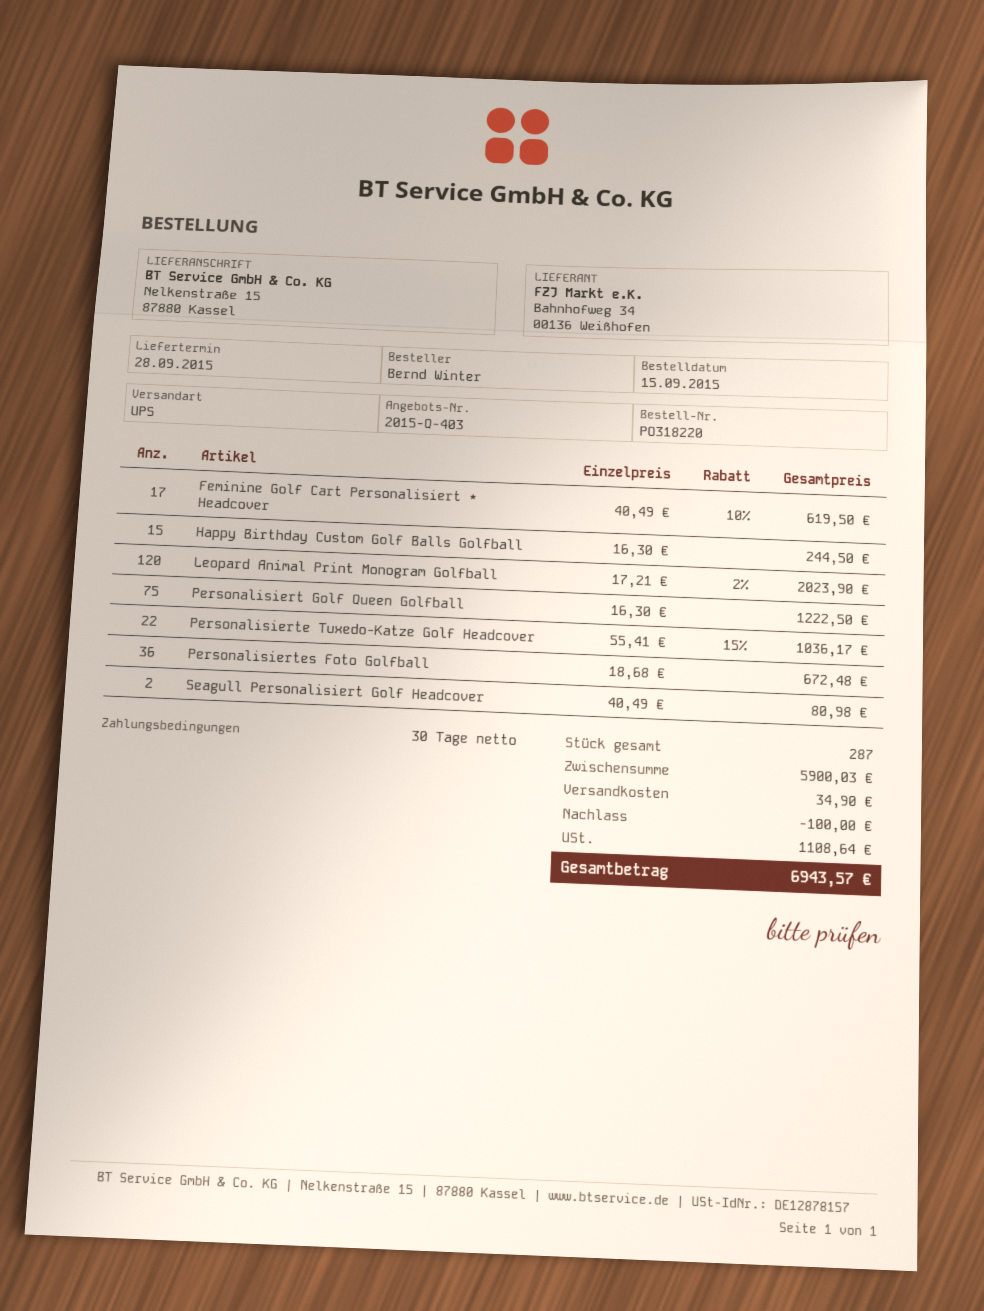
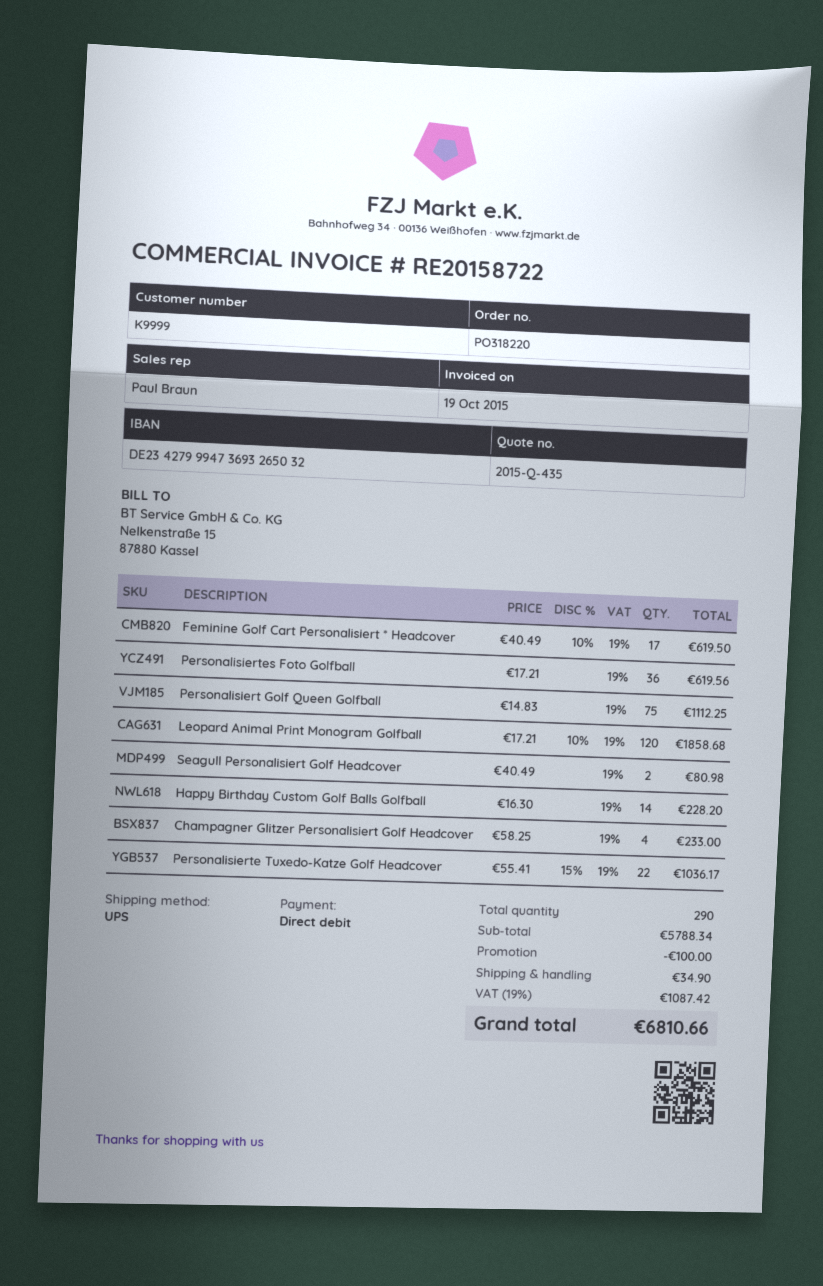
quote number: 2015-Q-403 -> 2015-Q-435
Happy Birthday Custom Golf Balls Golfball: 15 x 16.30 = 244.50 -> 14 x 16.30 = 228.20
Leopard Animal Print Monogram Golfball: 120 x 17.21 - 2% = 2023.90 -> 120 x 17.21 - 10% = 1858.68
Personalisiert Golf Queen Golfball: 75 x 16.30 = 1222.50 -> 75 x 14.83 = 1112.25
Personalisiertes Foto Golfball: 36 x 18.68 = 672.48 -> 36 x 17.21 = 619.56
Champagner Glitzer Personalisiert Golf Headcover: none -> 4 x 58.25 = 233.00
total quantity: 287 -> 290
subtotal: 5900.03 -> 5788.34
tax: 1108.64 -> 1087.42
total: 6943.57 -> 6810.66

